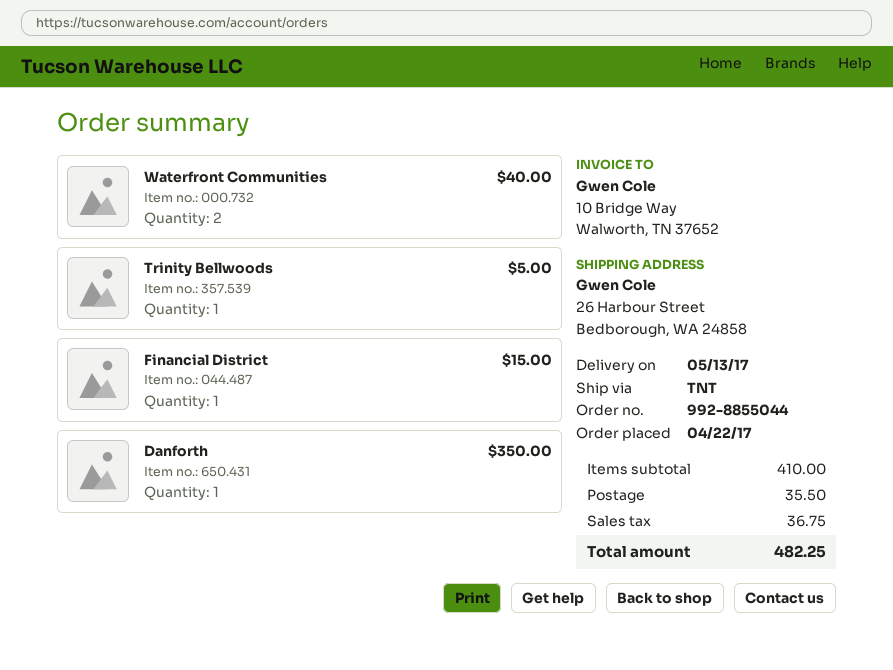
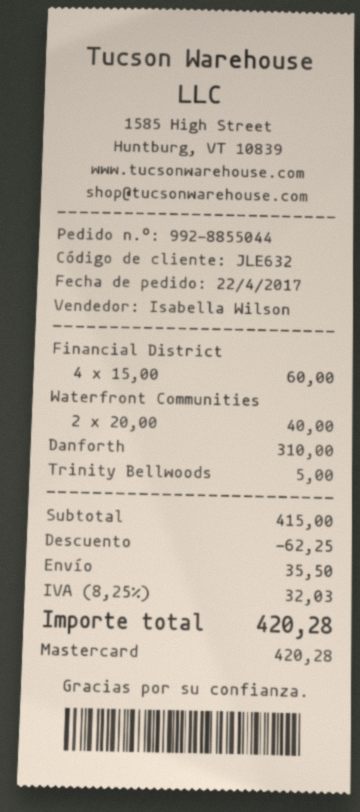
Financial District: 1 for 15.00 -> 4 for 60.00
Danforth: 1 for 350.00 -> 1 for 310.00
subtotal: 410.00 -> 415.00
discount: none -> 62.25
tax: 36.75 -> 32.03
total: 482.25 -> 420.28

